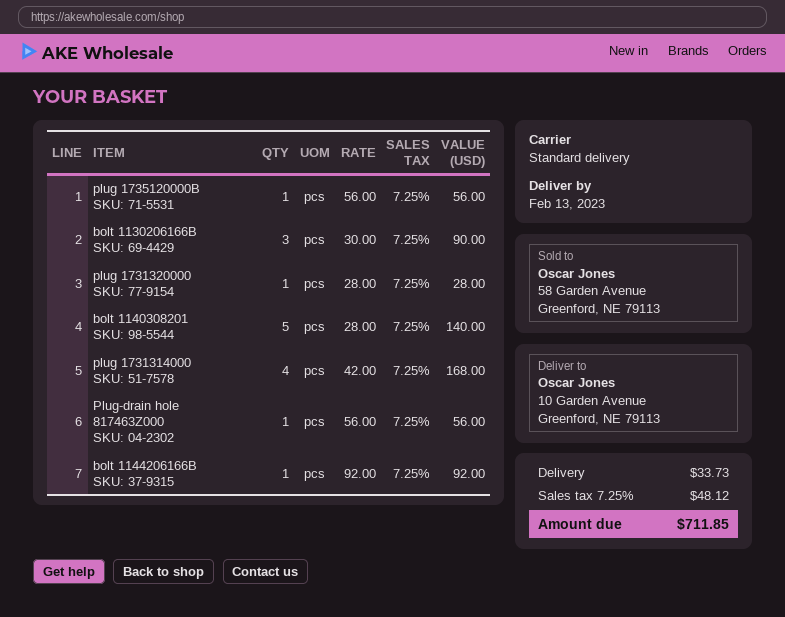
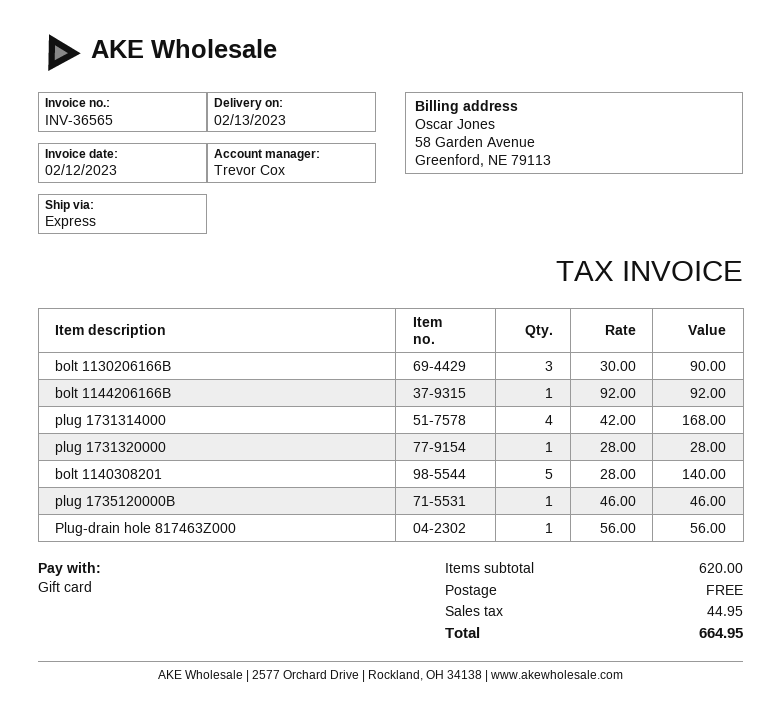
shipping method: standard -> express
plug 1735120000B: 1 x 56.00 = 56.00 -> 1 x 46.00 = 46.00
shipping: 33.73 -> 0.00
tax: 48.12 -> 44.95
total: 711.85 -> 664.95

